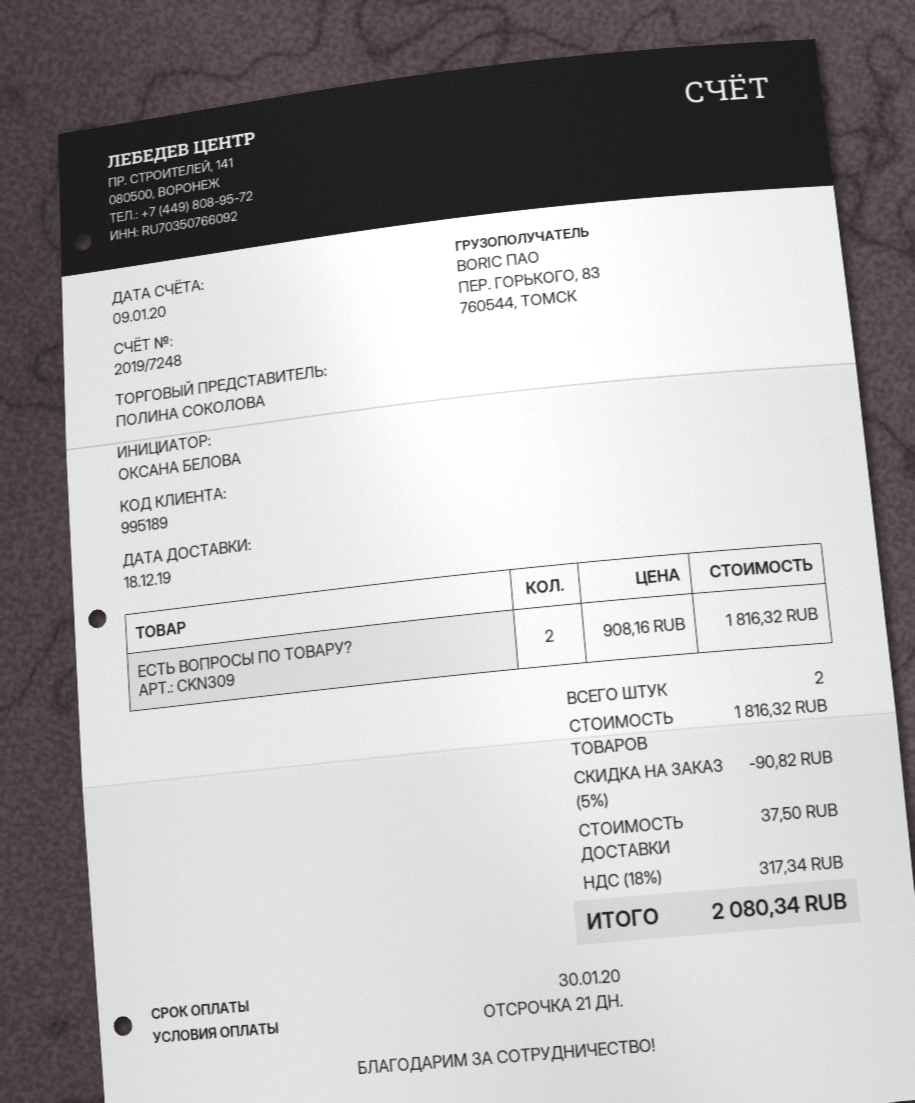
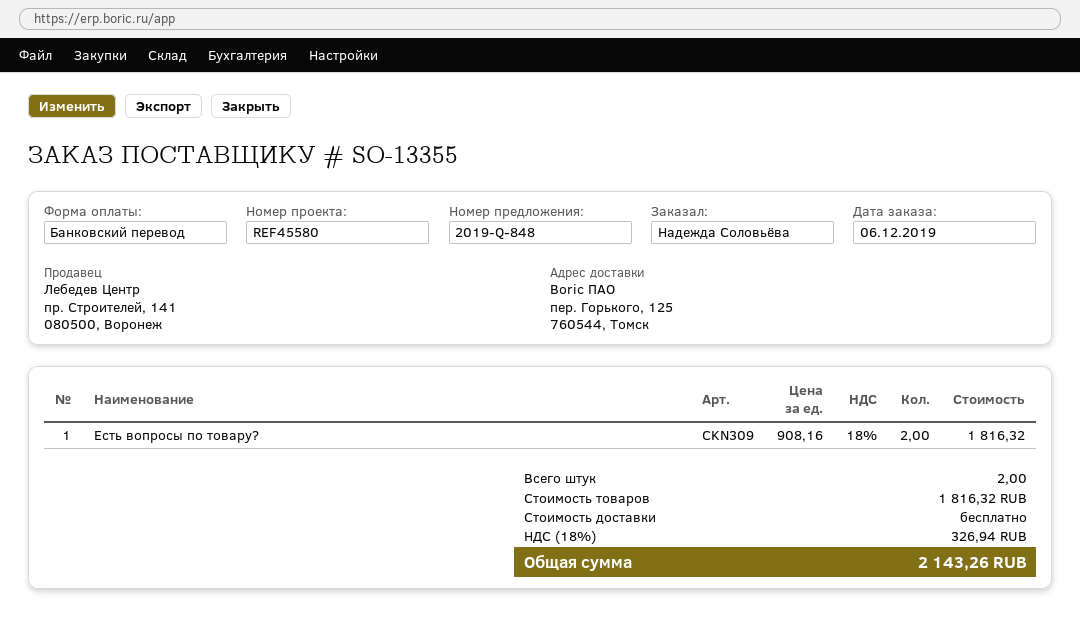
ordered by: ОКСАНА БЕЛОВА -> Надежда Соловьёва
ship to: ПЕР. ГОРЬКОГО, 83, 760544, ТОМСК -> пер. Горького, 125, 760544, Томск
discount: 5% = 90.82 -> none
shipping: 37.50 -> 0.00
tax: 18% = 317.34 -> 18% = 326.94
total: 2080.34 -> 2143.26

